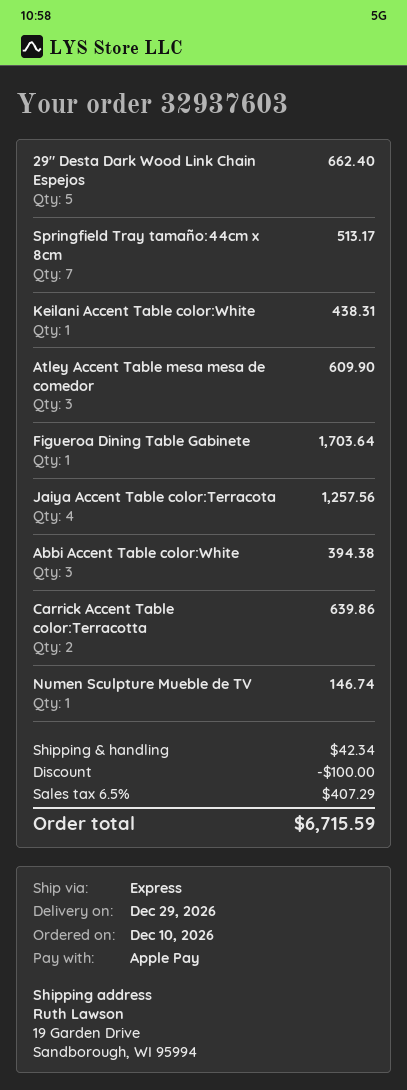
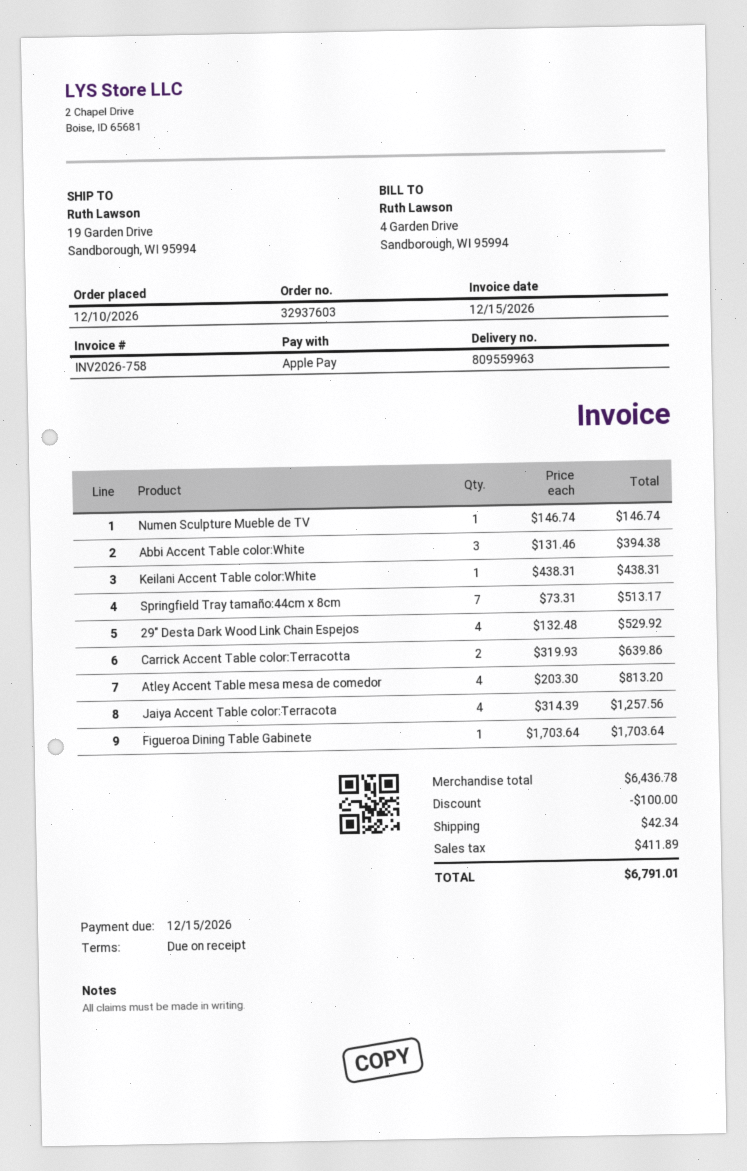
29" Desta Dark Wood Link Chain Espejos: 5 for 662.40 -> 4 for 529.92
Atley Accent Table mesa mesa de comedor: 3 for 609.90 -> 4 for 813.20
tax: 407.29 -> 411.89
total: 6715.59 -> 6791.01

